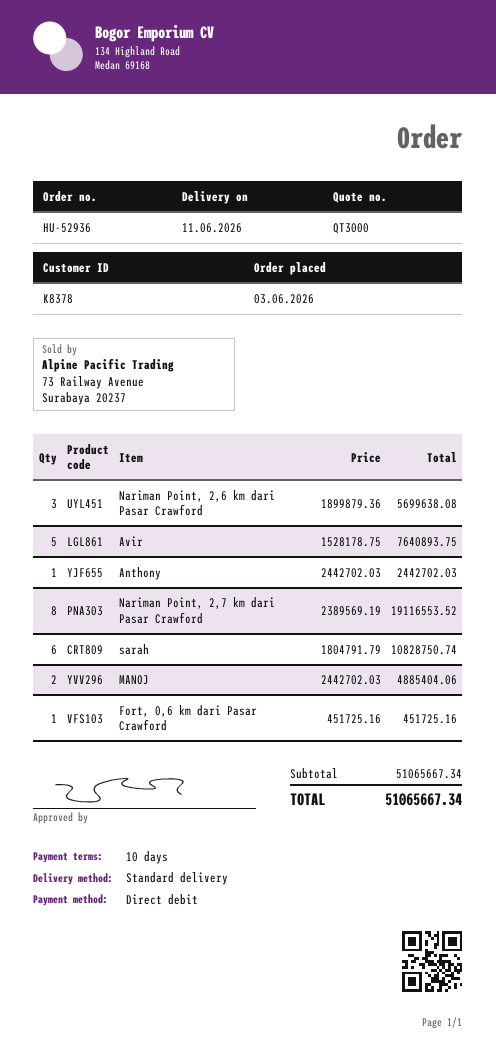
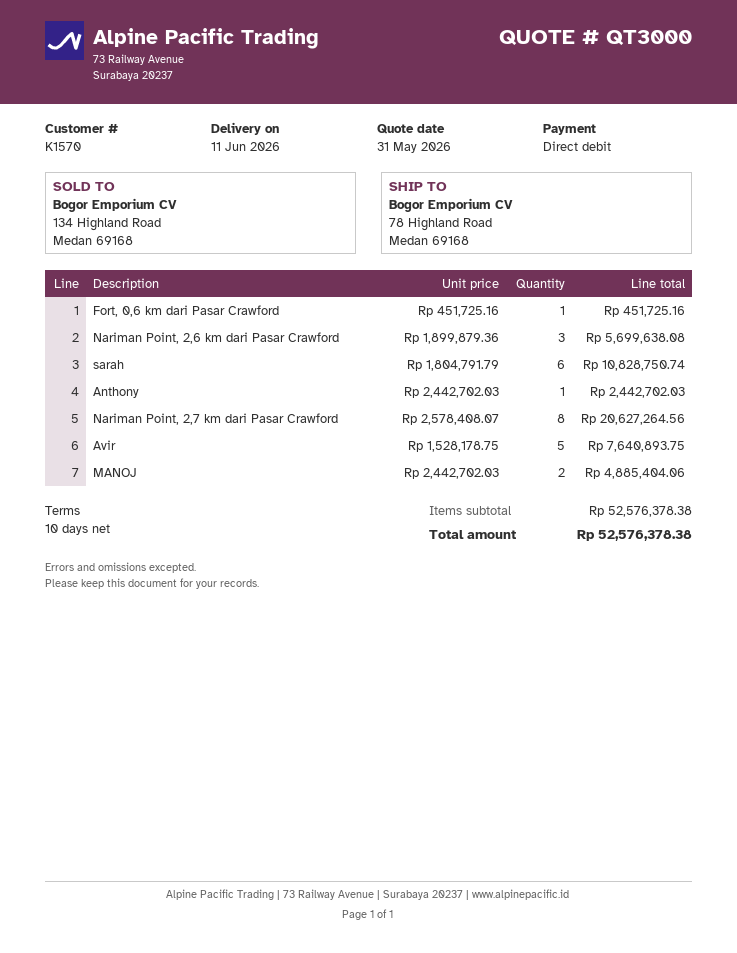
customer number: K8378 -> K1570
Nariman Point, 2,7 km dari Pasar Crawford: 8 x 2389569.19 = 19116553.52 -> 8 x 2578408.07 = 20627264.56
subtotal: 51065667.34 -> 52576378.38
total: 51065667.34 -> 52576378.38

